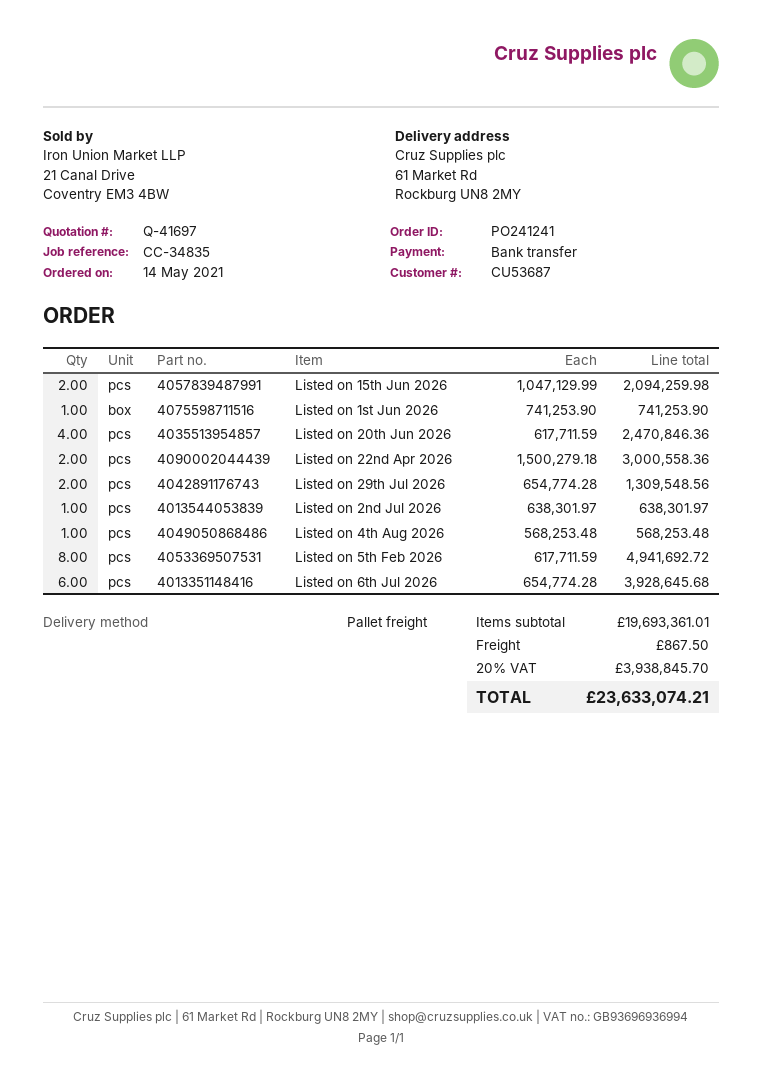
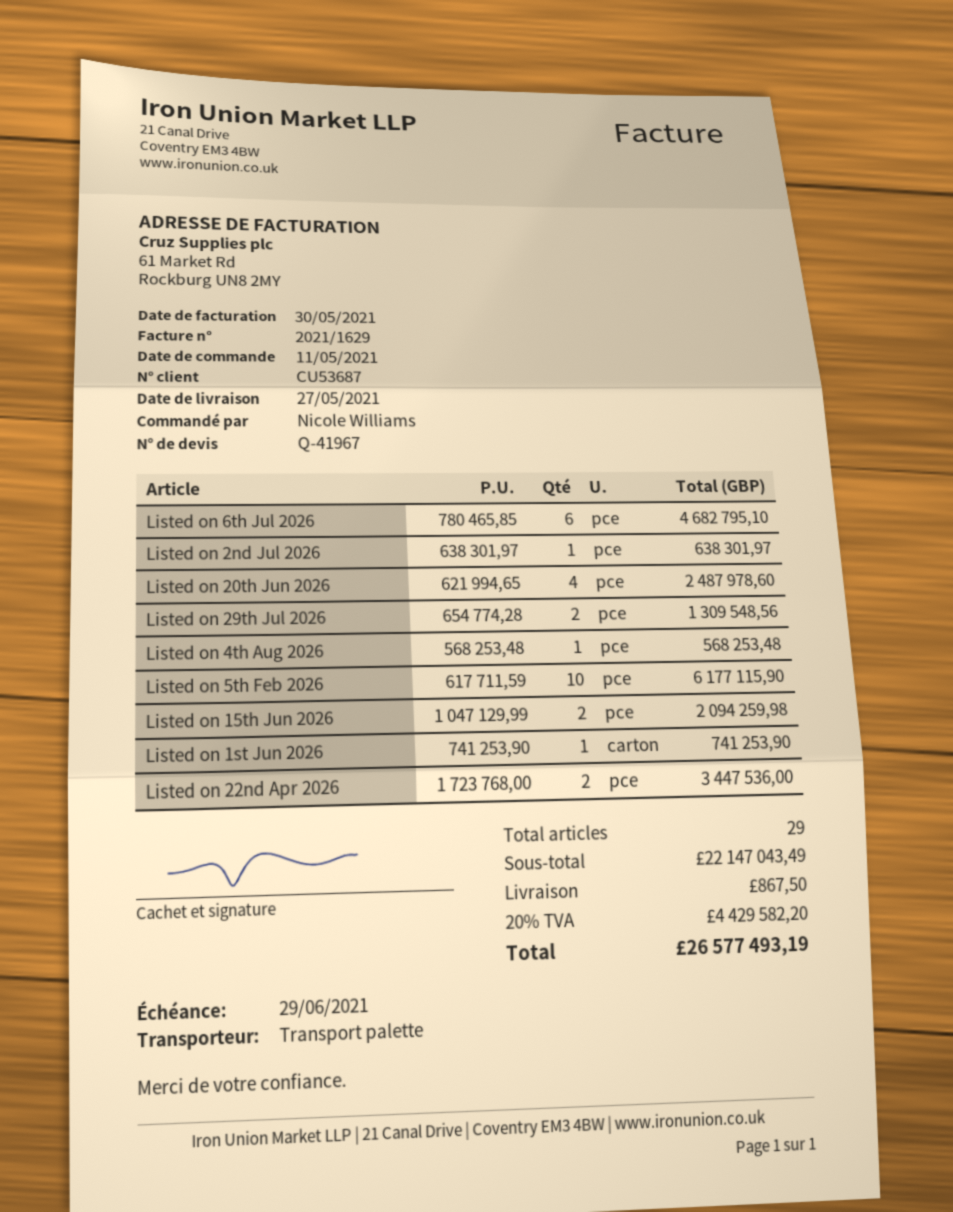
quote number: Q-41697 -> Q-41967
order date: 2021-05-14 -> 2021-05-11
Listed on 20th Jun 2026: 4 x 617711.59 = 2470846.36 -> 4 x 621994.65 = 2487978.60
Listed on 22nd Apr 2026: 2 x 1500279.18 = 3000558.36 -> 2 x 1723768.00 = 3447536.00
Listed on 5th Feb 2026: 8 x 617711.59 = 4941692.72 -> 10 x 617711.59 = 6177115.90
Listed on 6th Jul 2026: 6 x 654774.28 = 3928645.68 -> 6 x 780465.85 = 4682795.10
subtotal: 19693361.01 -> 22147043.49
tax: 20% = 3938845.70 -> 20% = 4429582.20
total: 23633074.21 -> 26577493.19

